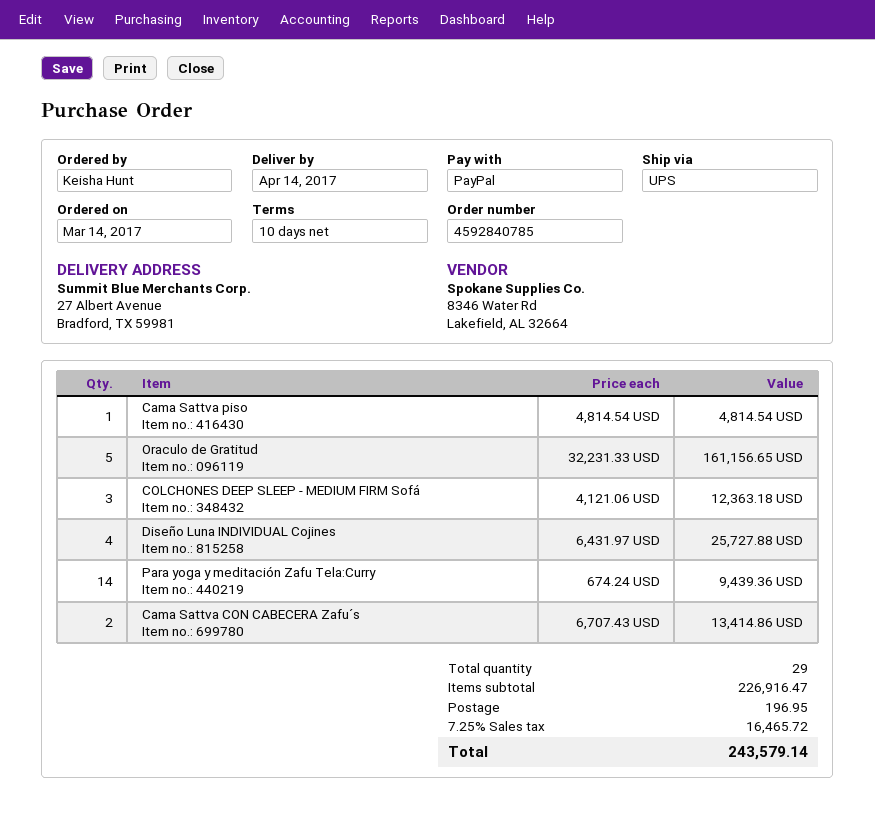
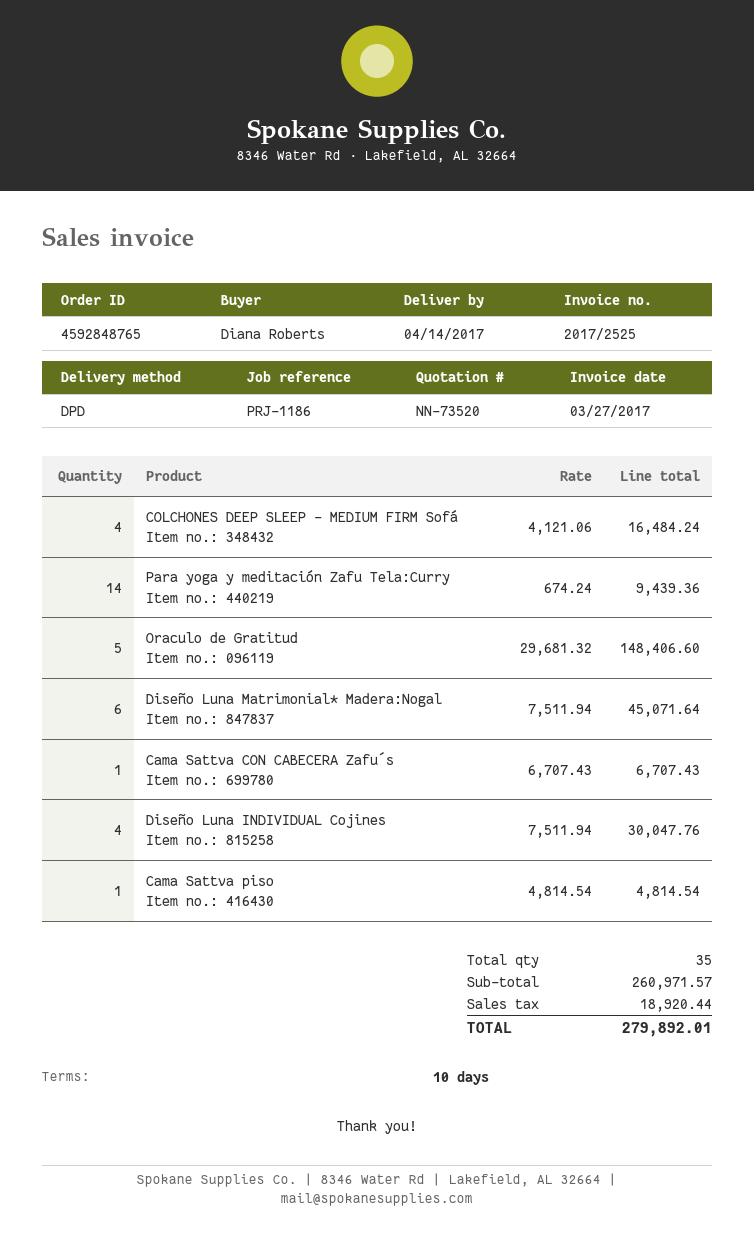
order number: 4592840785 -> 4592848765
ordered by: Keisha Hunt -> Diana Roberts
shipping method: UPS -> DPD
Oraculo de Gratitud: 5 x 32231.33 = 161156.65 -> 5 x 29681.32 = 148406.60
COLCHONES DEEP SLEEP - MEDIUM FIRM Sofá: 3 x 4121.06 = 12363.18 -> 4 x 4121.06 = 16484.24
Diseño Luna INDIVIDUAL Cojines: 4 x 6431.97 = 25727.88 -> 4 x 7511.94 = 30047.76
Cama Sattva CON CABECERA Zafu´s: 2 x 6707.43 = 13414.86 -> 1 x 6707.43 = 6707.43
Diseño Luna Matrimonial* Madera:Nogal: none -> 6 x 7511.94 = 45071.64
total quantity: 29 -> 35
subtotal: 226916.47 -> 260971.57
shipping: 196.95 -> none
tax: 16465.72 -> 18920.44
total: 243579.14 -> 279892.01

